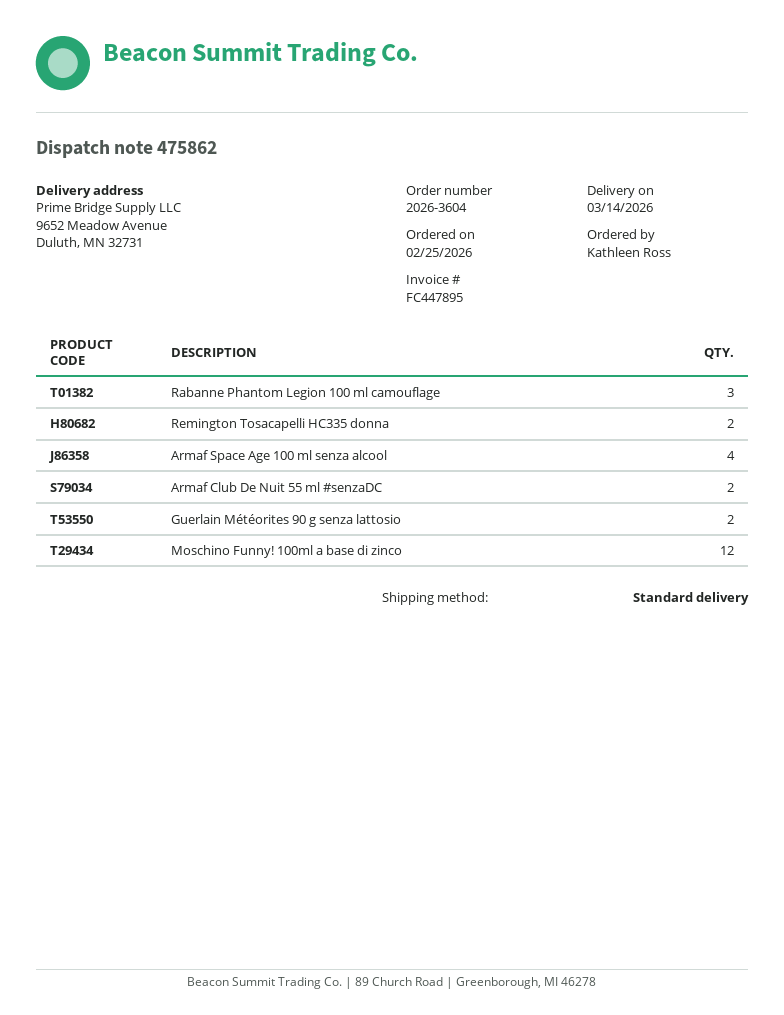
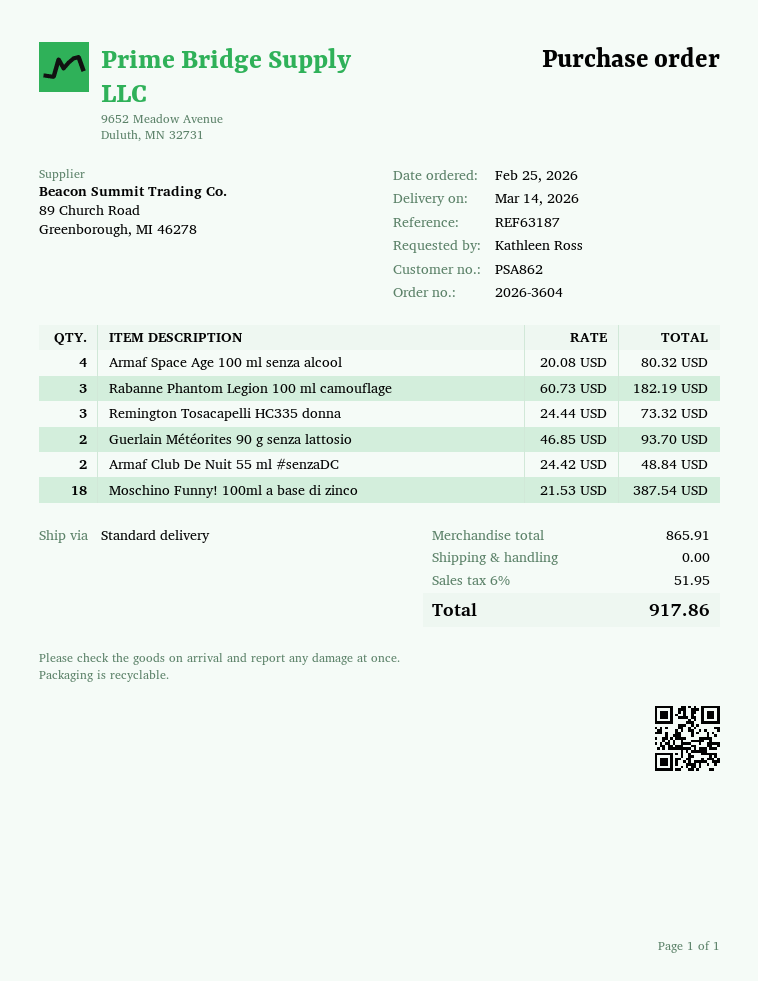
Remington Tosacapelli HC335 donna: 2 -> 3
Moschino Funny! 100ml a base di zinco: 12 -> 18

